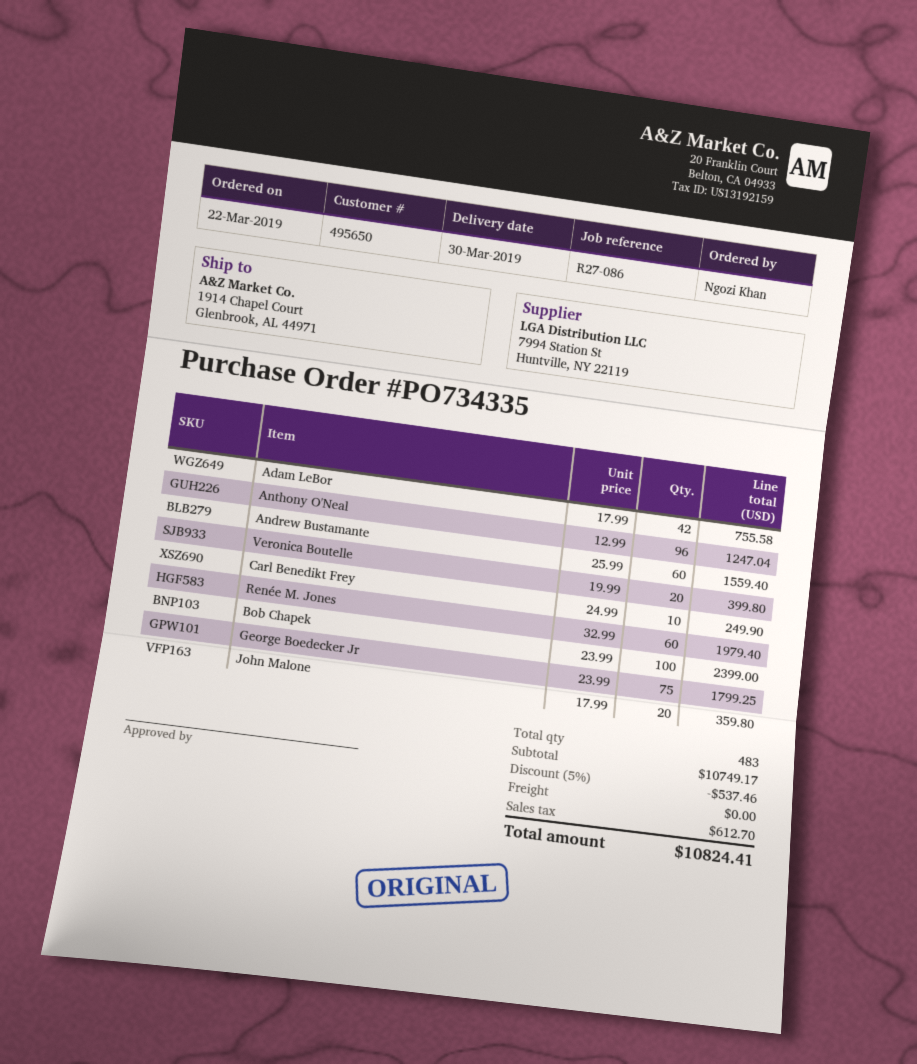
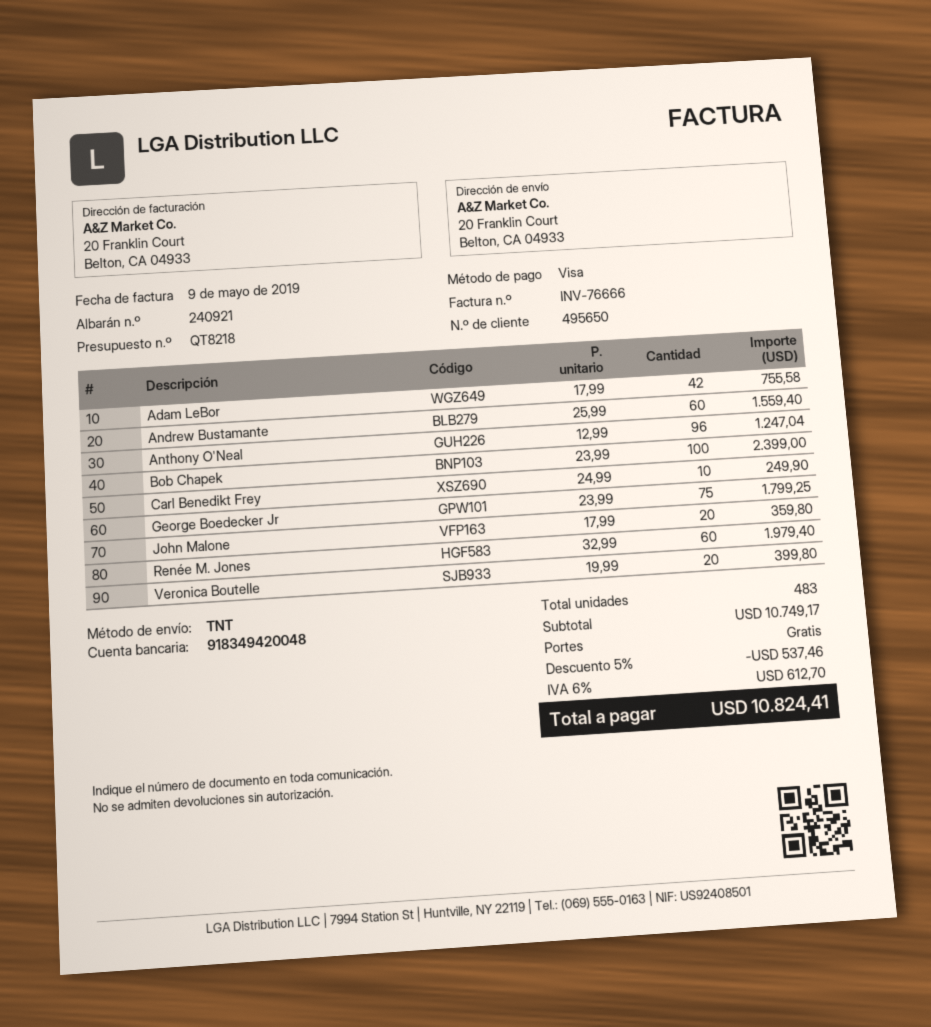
ship to: 1914 Chapel Court, Glenbrook, AL 44971 -> 20 Franklin Court, Belton, CA 04933

